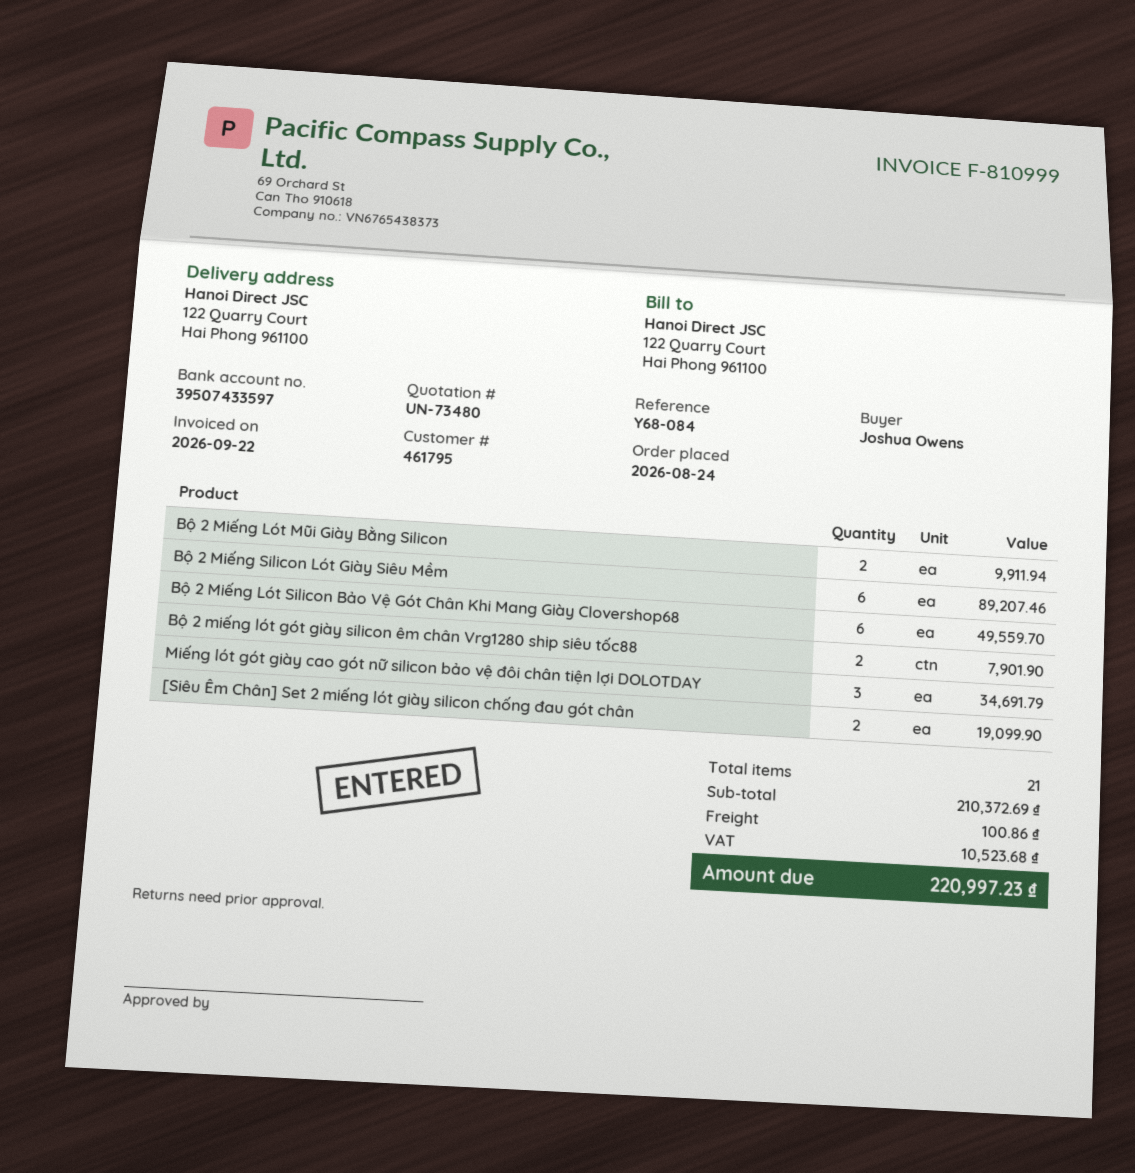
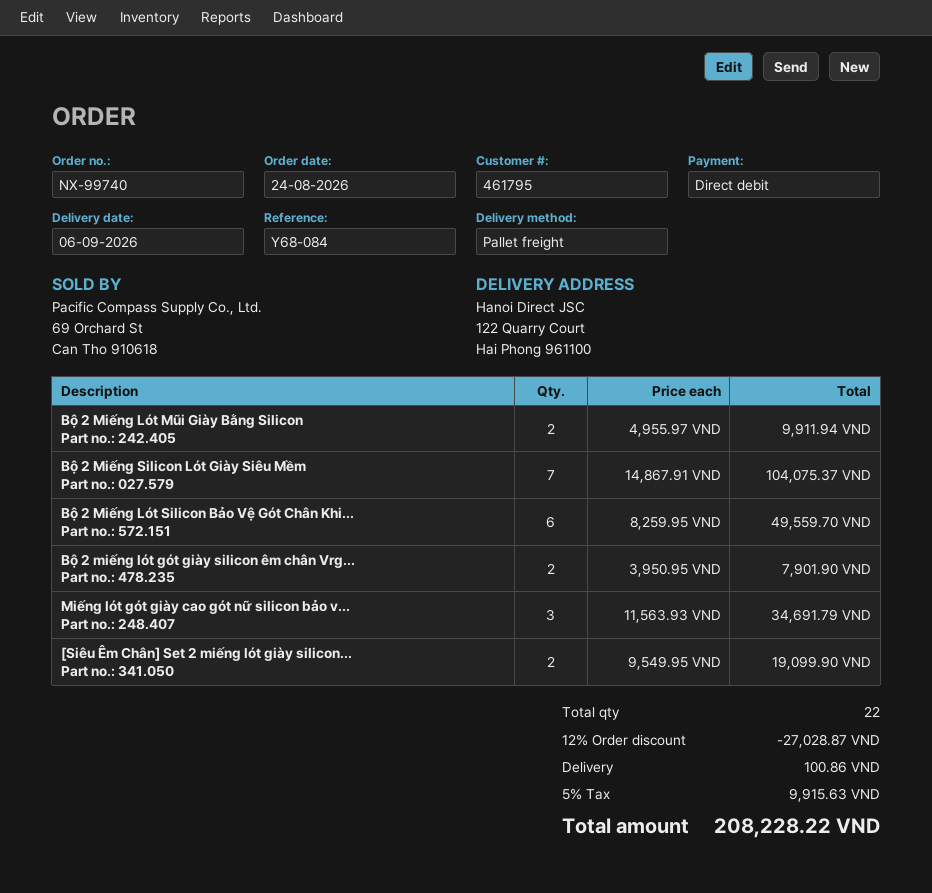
Bộ 2 Miếng Silicon Lót Giày Siêu Mềm: 6 for 89207.46 -> 7 for 104075.37
total quantity: 21 -> 22
discount: none -> 12% = 27028.87
tax: 10523.68 -> 9915.63
total: 220997.23 -> 208228.22

